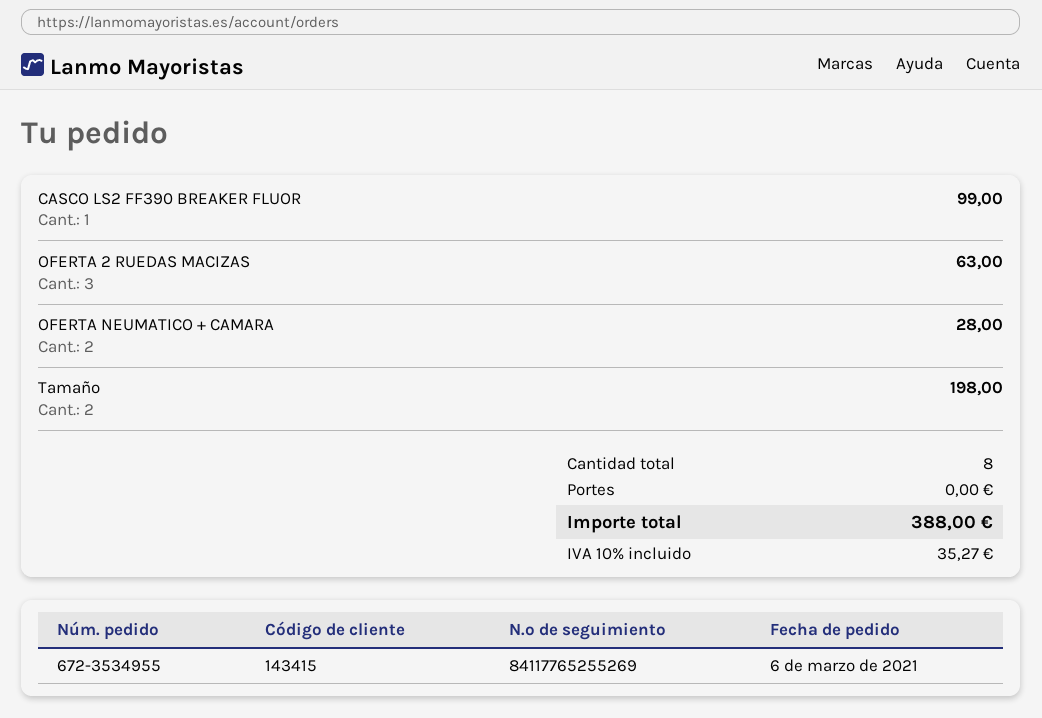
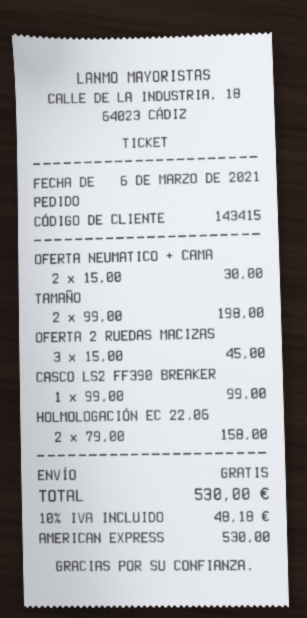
OFERTA 2 RUEDAS MACIZAS: 3 for 63.00 -> 3 for 45.00
OFERTA NEUMATICO + CAMARA: 2 for 28.00 -> 2 for 30.00
HOLMOLOGACIÓN EC 22.06: none -> 2 for 158.00
tax: 10% = 35.27 -> 10% = 48.18
total: 388.00 -> 530.00

